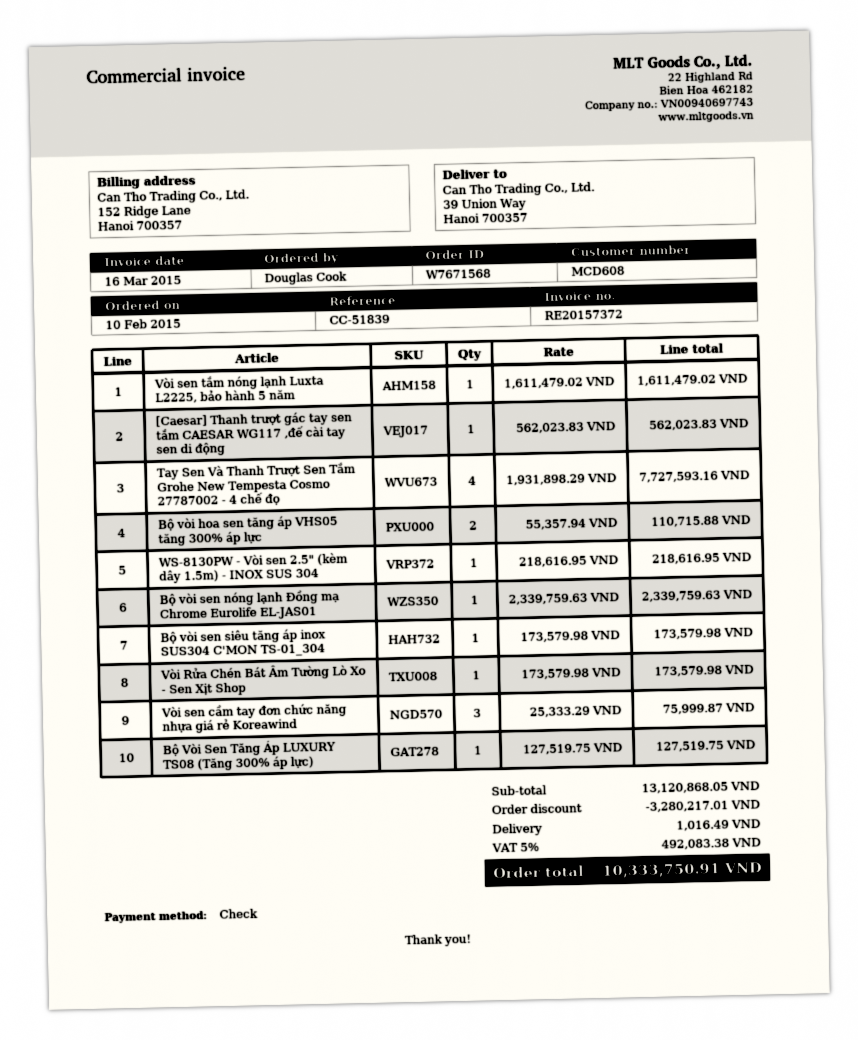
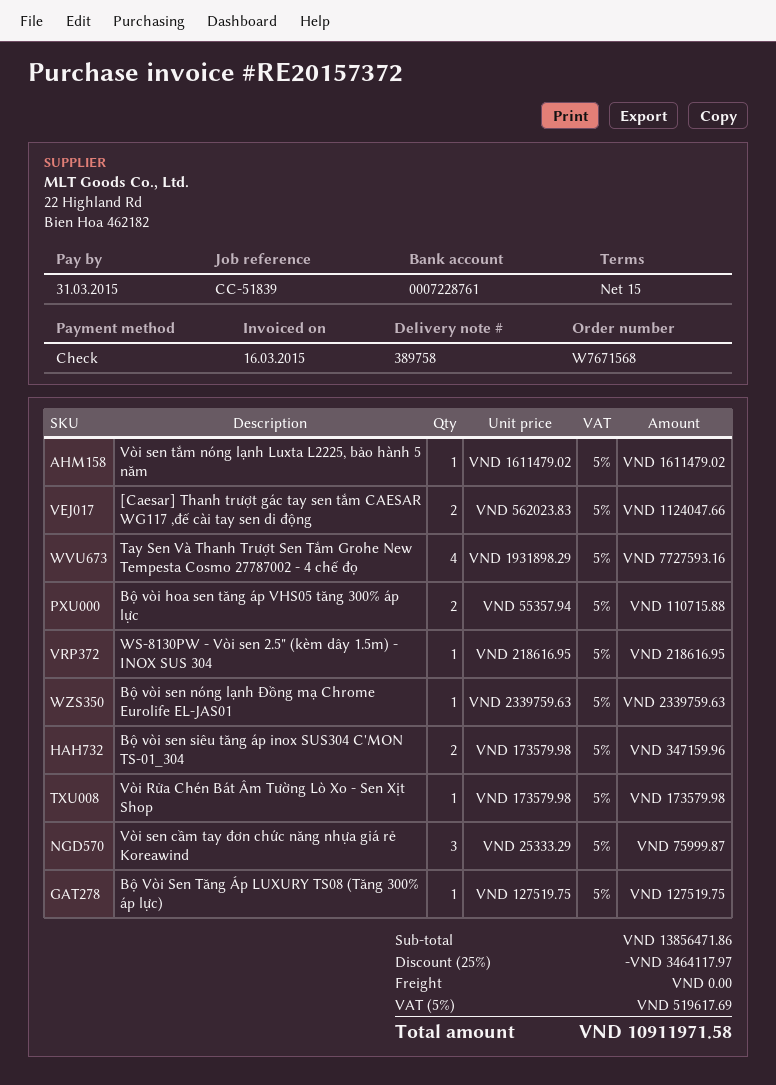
[Caesar] Thanh trượt gác tay sen tắm CAESAR WG117 ,đế cài tay sen di động: 1 x 562023.83 = 562023.83 -> 2 x 562023.83 = 1124047.66
Bộ vòi sen siêu tăng áp inox SUS304 C'MON TS-01_304: 1 x 173579.98 = 173579.98 -> 2 x 173579.98 = 347159.96
subtotal: 13120868.05 -> 13856471.86
discount: 3280217.01 -> 3464117.97
shipping: 1016.49 -> 0.00
tax: 5% = 492083.38 -> 5% = 519617.69
total: 10333750.91 -> 10911971.58

